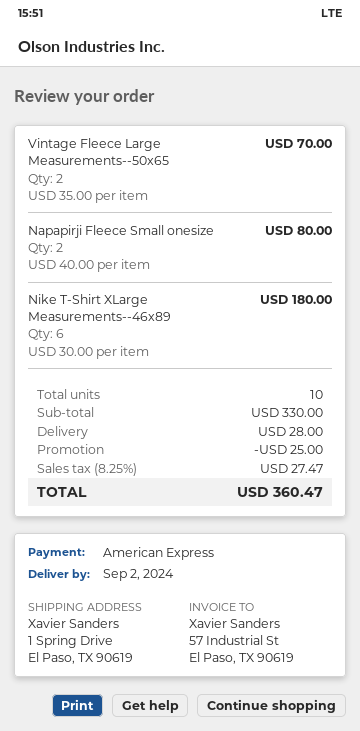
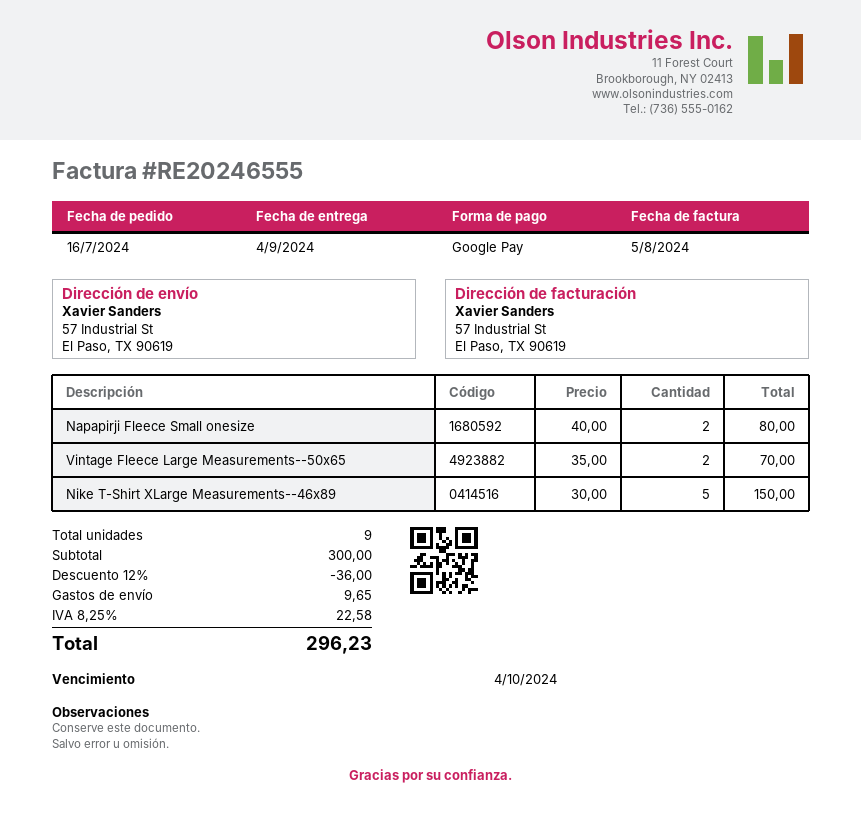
delivery date: 2024-09-02 -> 2024-09-04
payment method: American Express -> Google Pay
ship to: 1 Spring Drive, El Paso, TX 90619 -> 57 Industrial St, El Paso, TX 90619
Nike T-Shirt XLarge Measurements--46x89: 6 x 30.00 = 180.00 -> 5 x 30.00 = 150.00
total quantity: 10 -> 9
subtotal: 330.00 -> 300.00
discount: 25.00 -> 36.00
shipping: 28.00 -> 9.65
tax: 8.25% = 27.47 -> 8.25% = 22.58
total: 360.47 -> 296.23

